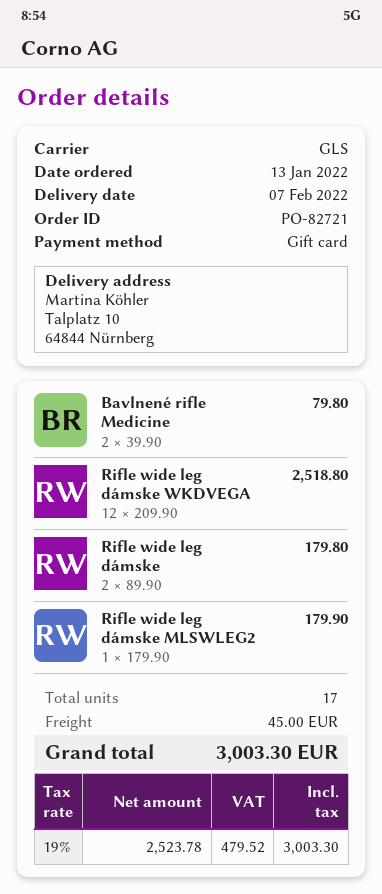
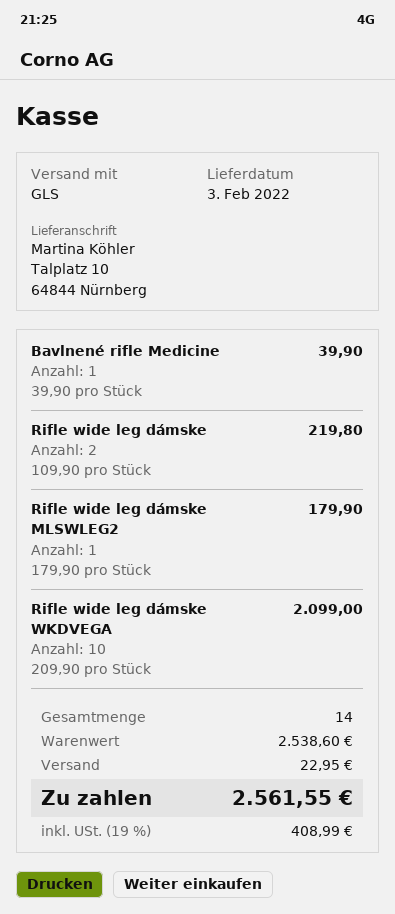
delivery date: 2022-02-07 -> 2022-02-03
Bavlnené rifle Medicine: 2 x 39.90 = 79.80 -> 1 x 39.90 = 39.90
Rifle wide leg dámske WKDVEGA: 12 x 209.90 = 2518.80 -> 10 x 209.90 = 2099.00
Rifle wide leg dámske: 2 x 89.90 = 179.80 -> 2 x 109.90 = 219.80
total quantity: 17 -> 14
shipping: 45.00 -> 22.95
tax: 19% = 479.52 -> 19% = 408.99
total: 3003.30 -> 2561.55

